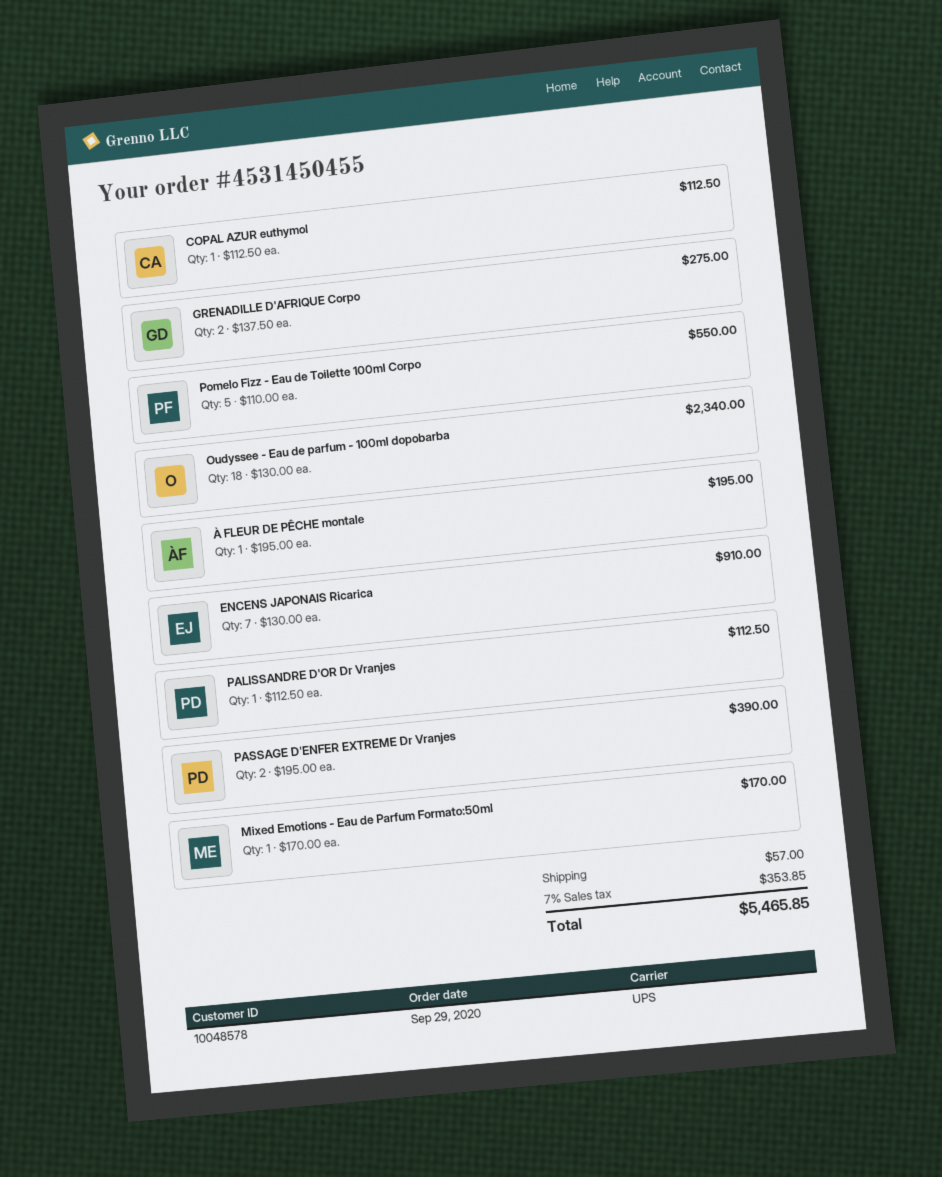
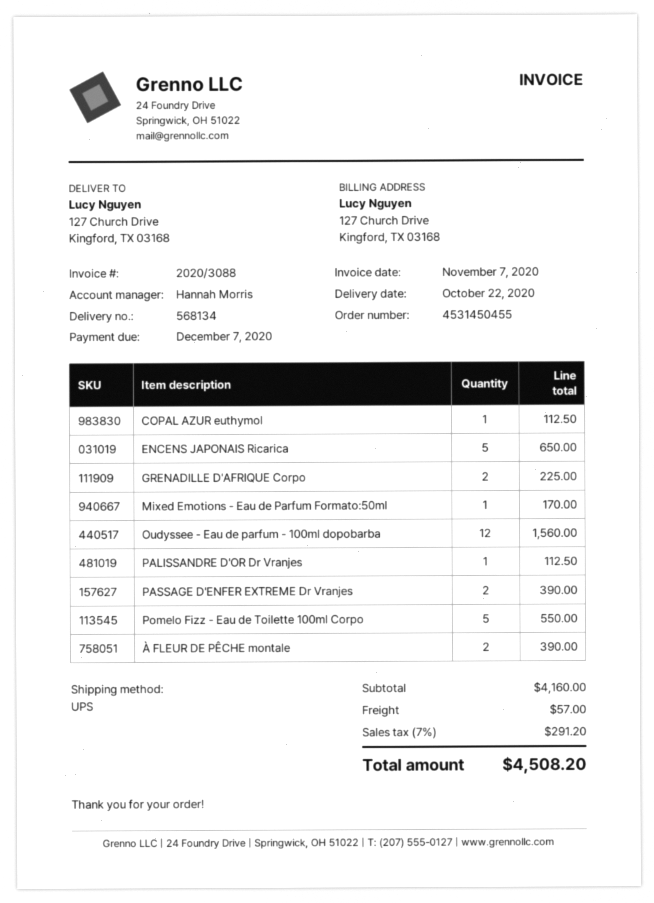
GRENADILLE D'AFRIQUE Corpo: 2 for 275.00 -> 2 for 225.00
Oudyssee - Eau de parfum - 100ml dopobarba: 18 for 2340.00 -> 12 for 1560.00
À FLEUR DE PÊCHE montale: 1 for 195.00 -> 2 for 390.00
ENCENS JAPONAIS Ricarica: 7 for 910.00 -> 5 for 650.00
tax: 7% = 353.85 -> 7% = 291.20
total: 5465.85 -> 4508.20

